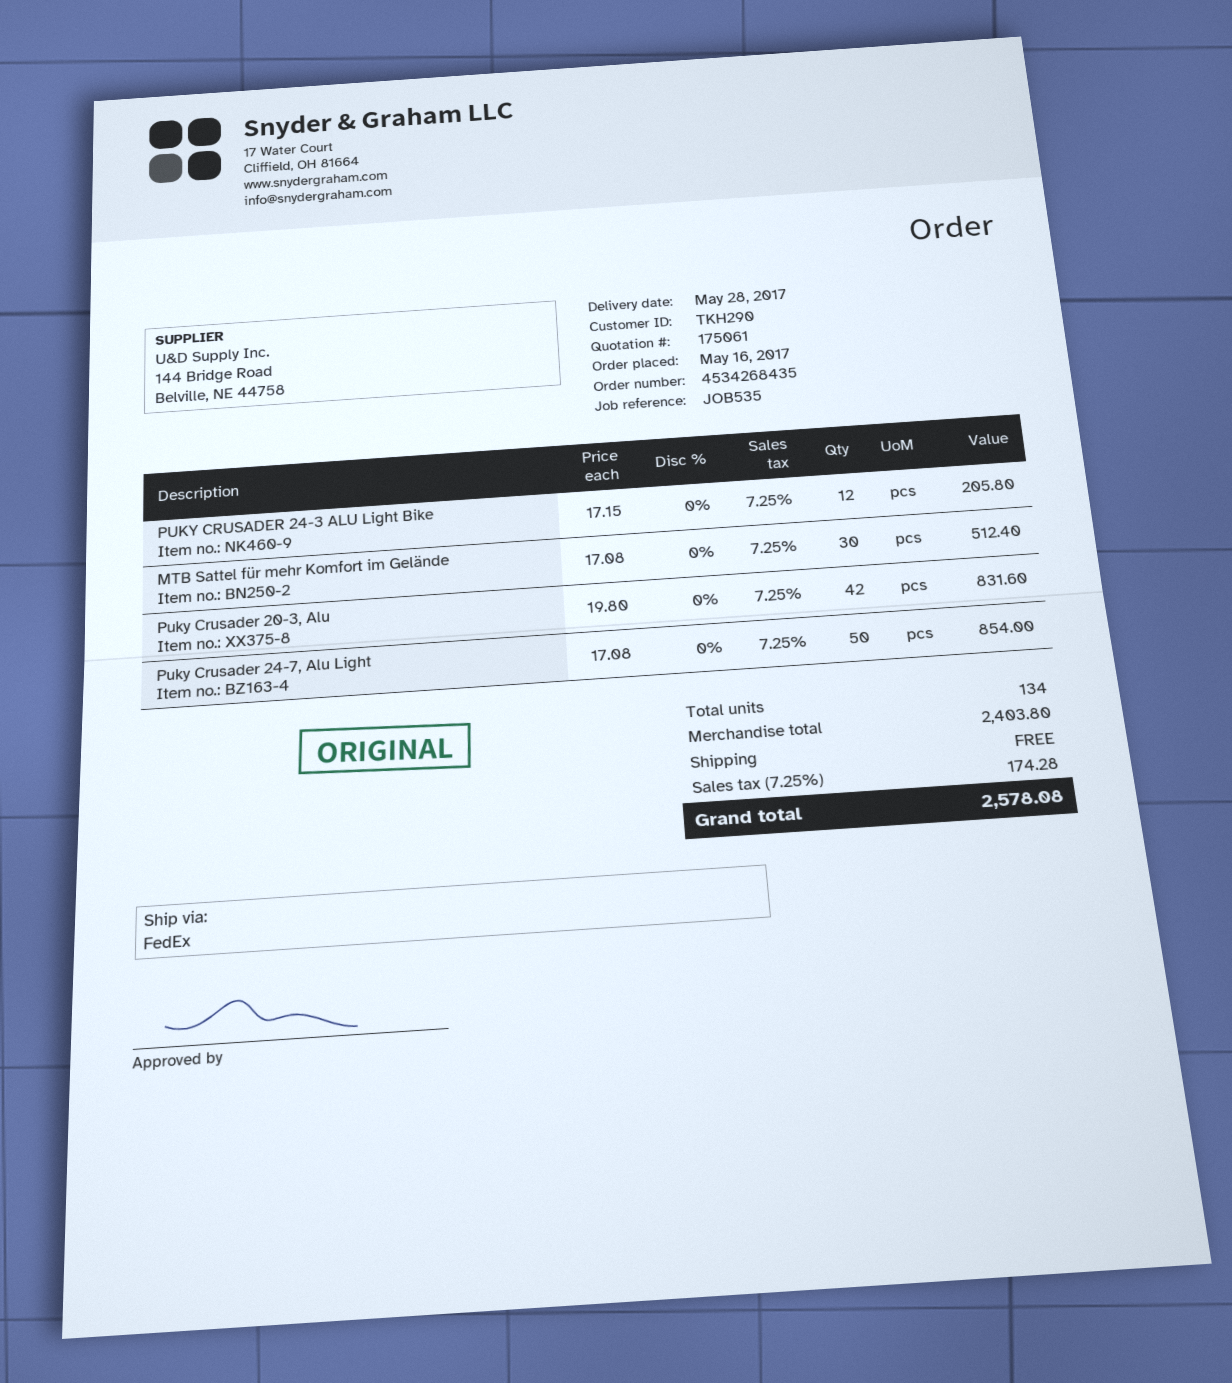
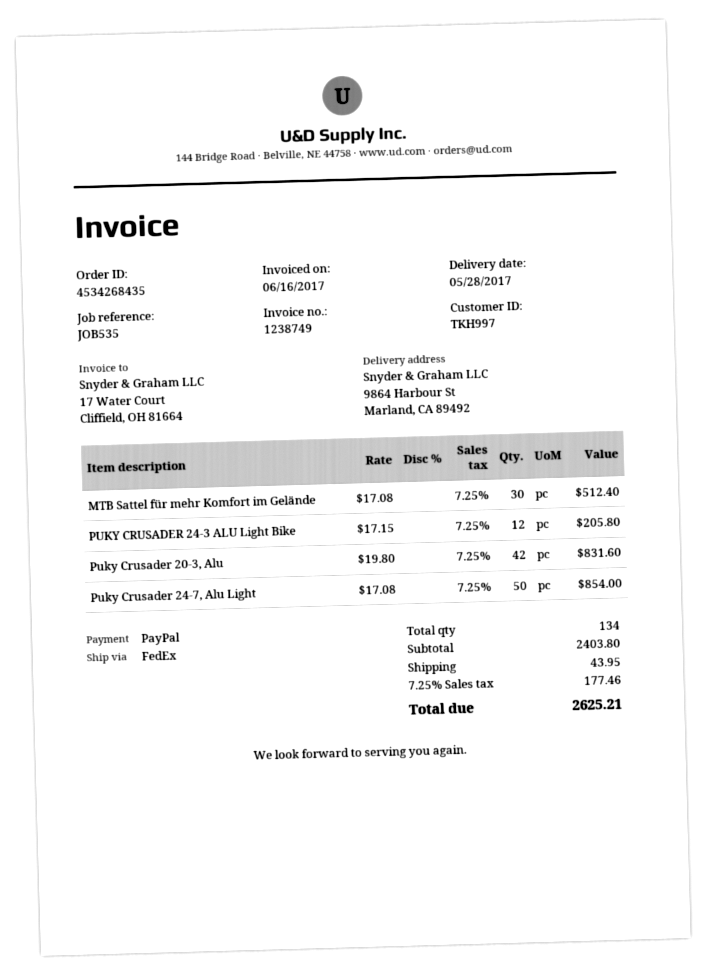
customer number: TKH290 -> TKH997
shipping: 0.00 -> 43.95
tax: 7.25% = 174.28 -> 7.25% = 177.46
total: 2578.08 -> 2625.21

